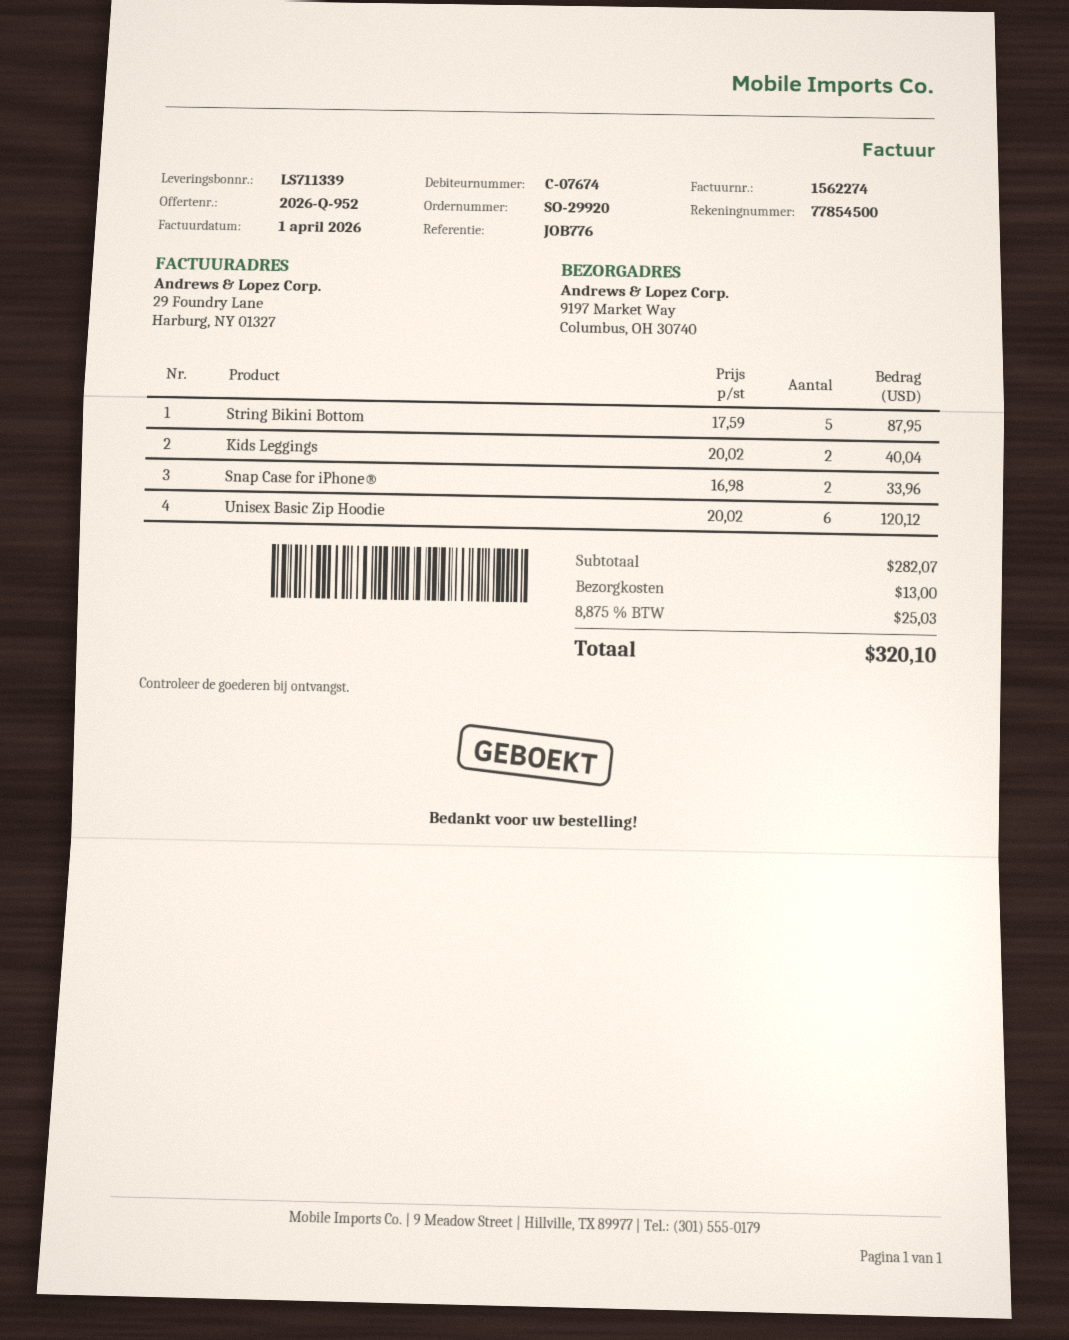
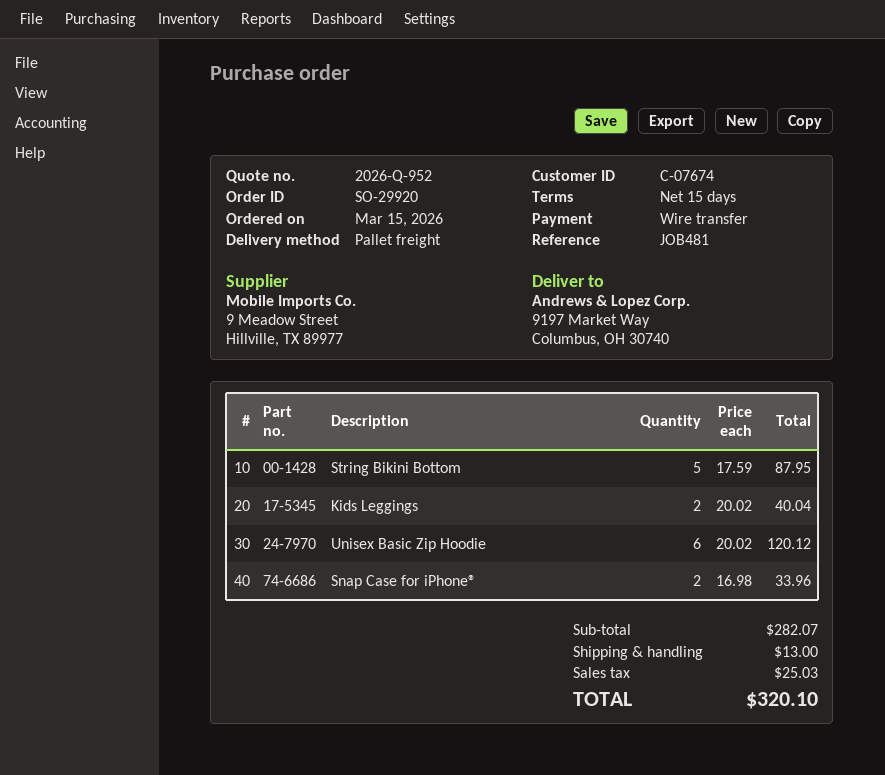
reference: JOB776 -> JOB481

